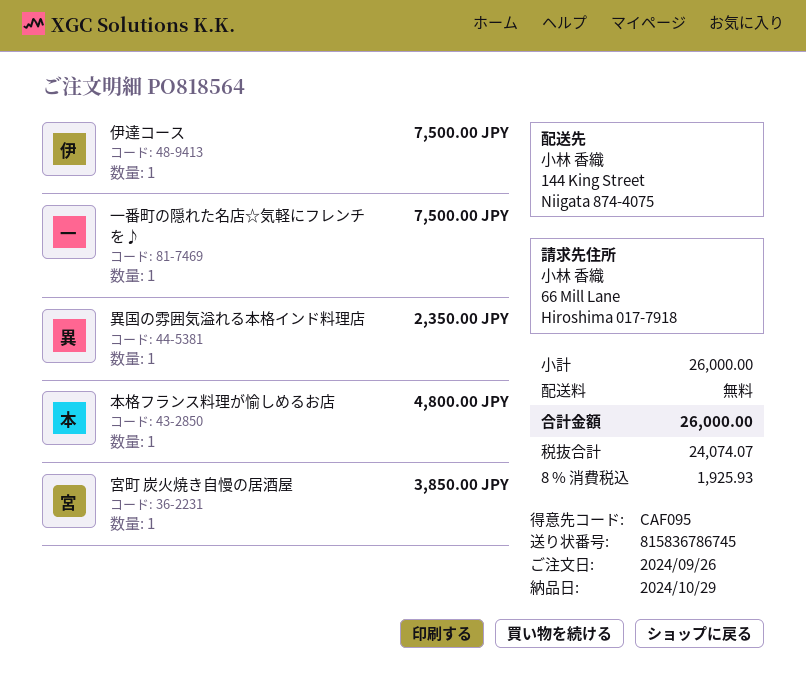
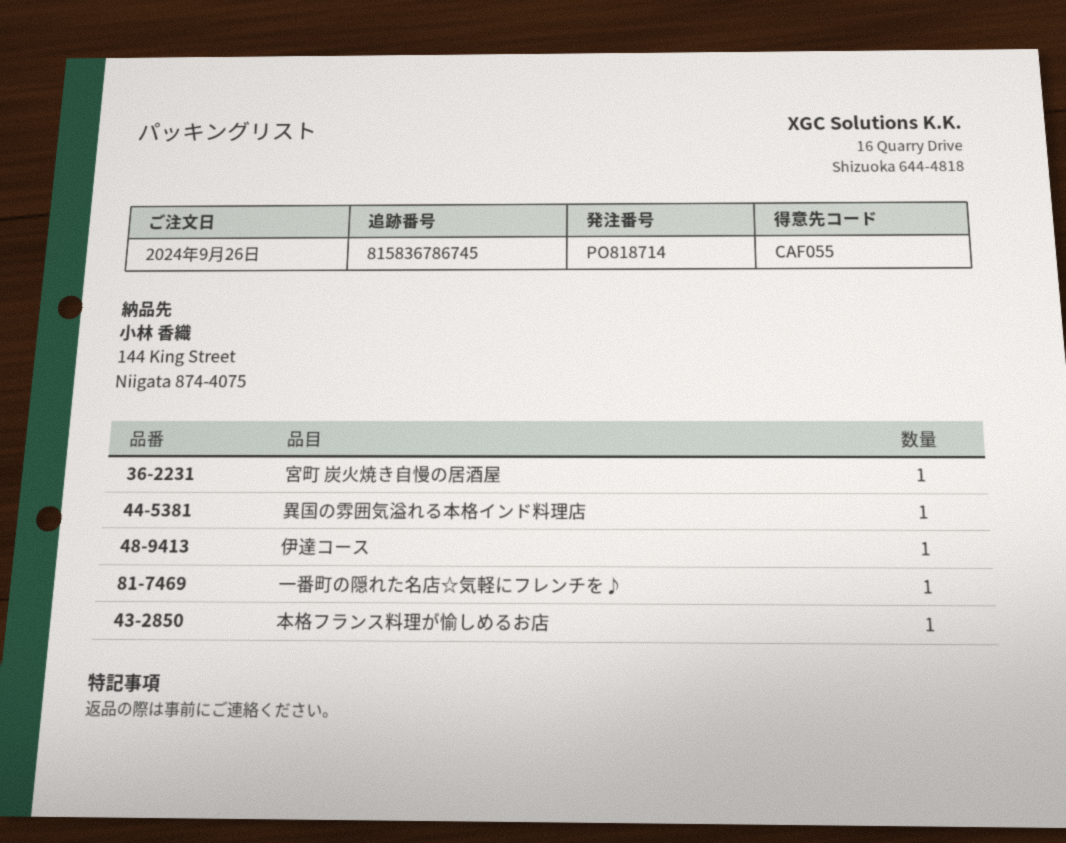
order number: PO818564 -> PO818714
customer number: CAF095 -> CAF055

